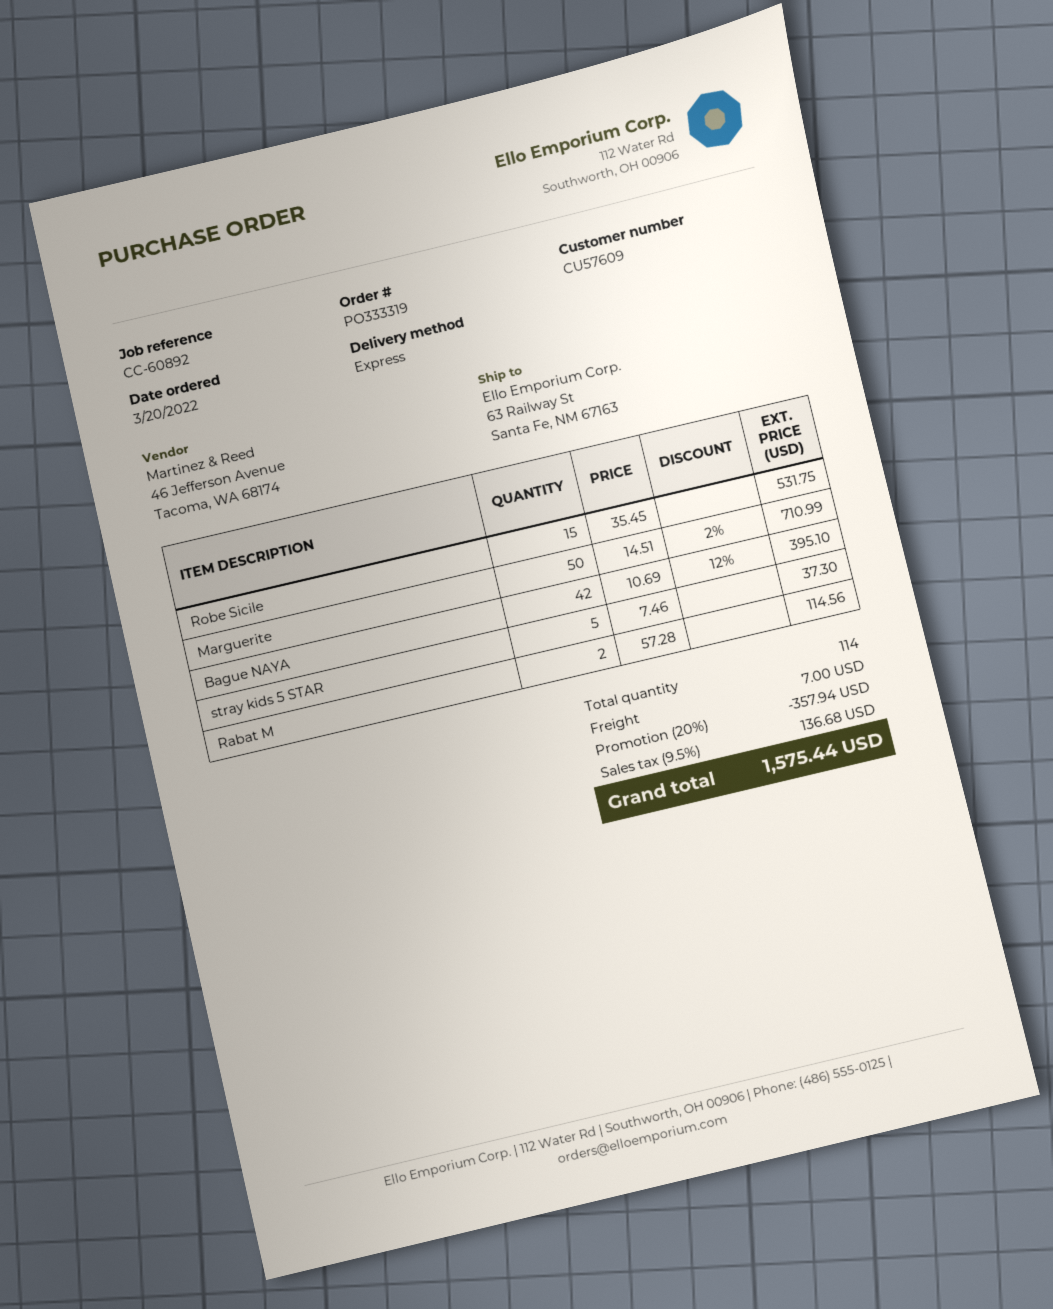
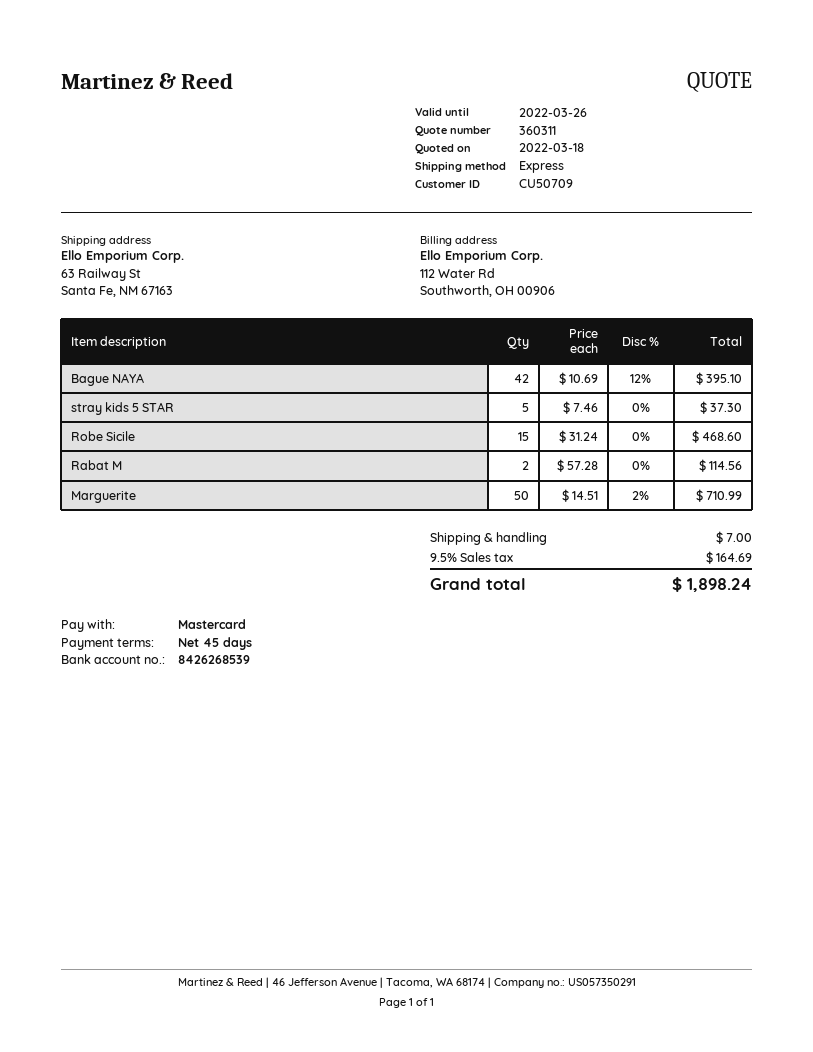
customer number: CU57609 -> CU50709
Robe Sicile: 15 x 35.45 = 531.75 -> 15 x 31.24 = 468.60
discount: 20% = 357.94 -> none
tax: 9.5% = 136.68 -> 9.5% = 164.69
total: 1575.44 -> 1898.24

